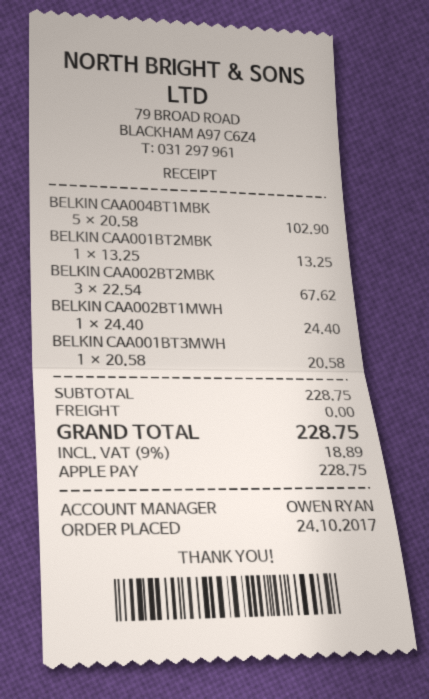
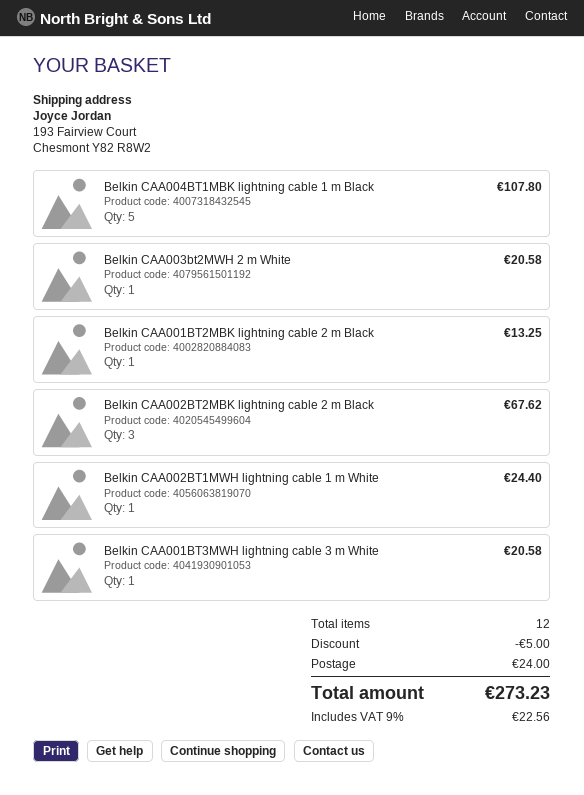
BELKIN CAA004BT1MBK: 5 for 102.90 -> 5 for 107.80
Belkin CAA003bt2MWH 2 m White: none -> 1 for 20.58
discount: none -> 5.00
shipping: 0.00 -> 24.00
tax: 9% = 18.89 -> 9% = 22.56
total: 228.75 -> 273.23

